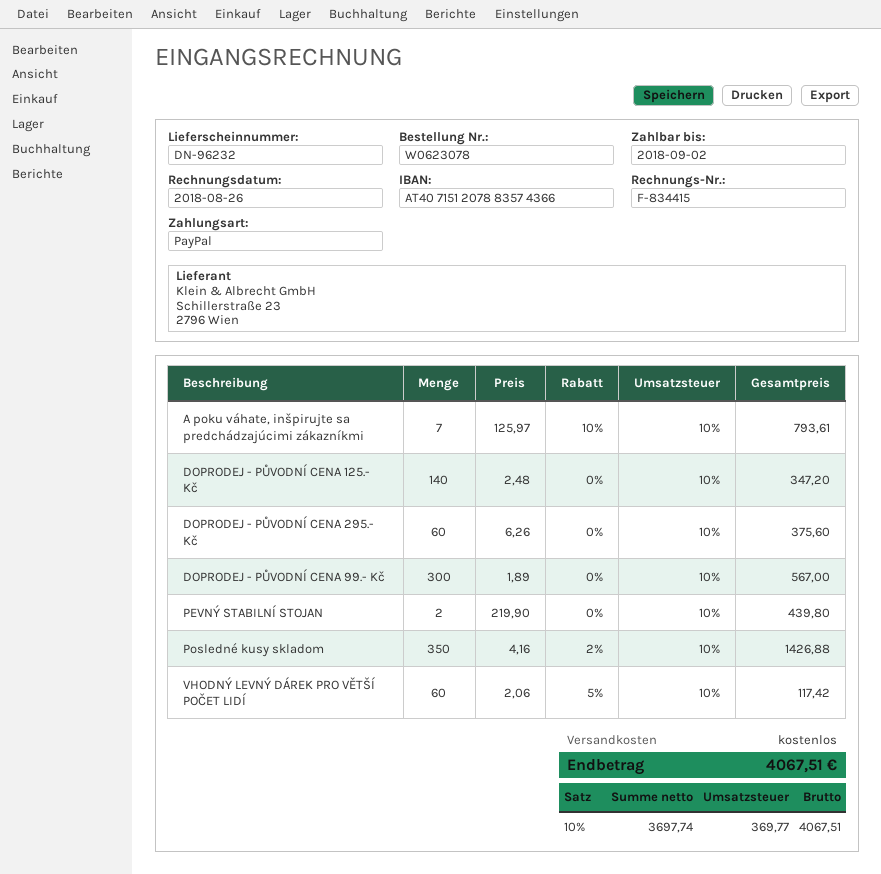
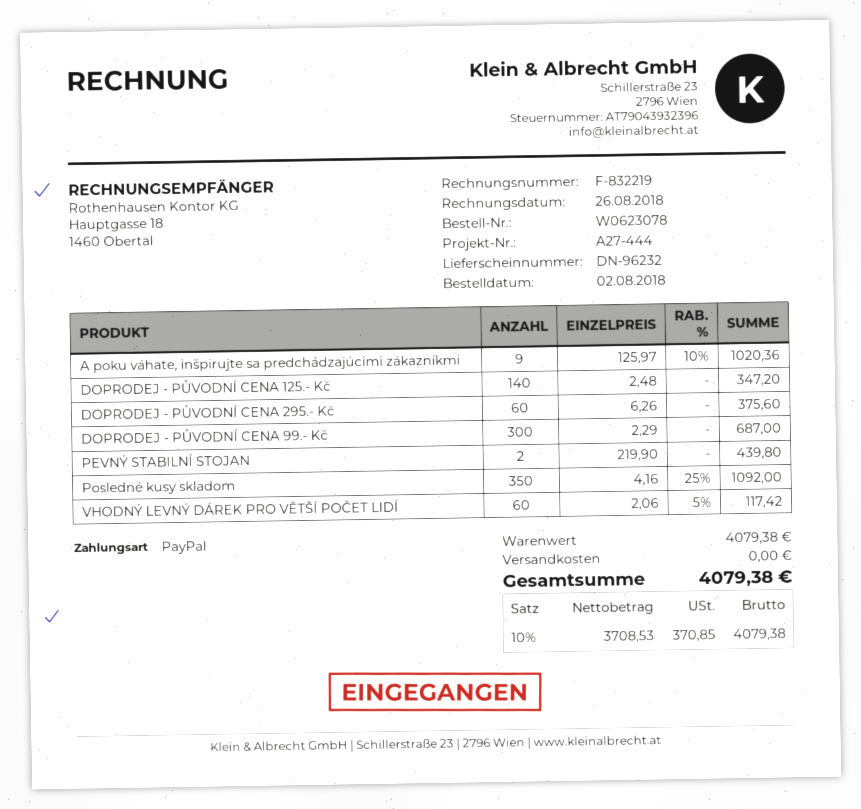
invoice number: F-834415 -> F-832219
A poku váhate, inšpirujte sa predchádzajúcimi zákazníkmi: 7 x 125.97 - 10% = 793.61 -> 9 x 125.97 - 10% = 1020.36
DOPRODEJ - PŮVODNÍ CENA 99.- Kč: 300 x 1.89 = 567.00 -> 300 x 2.29 = 687.00
Posledné kusy skladom: 350 x 4.16 - 2% = 1426.88 -> 350 x 4.16 - 25% = 1092.00
net: 3697.74 -> 3708.53
tax: 10% = 369.77 -> 10% = 370.85
total: 4067.51 -> 4079.38

